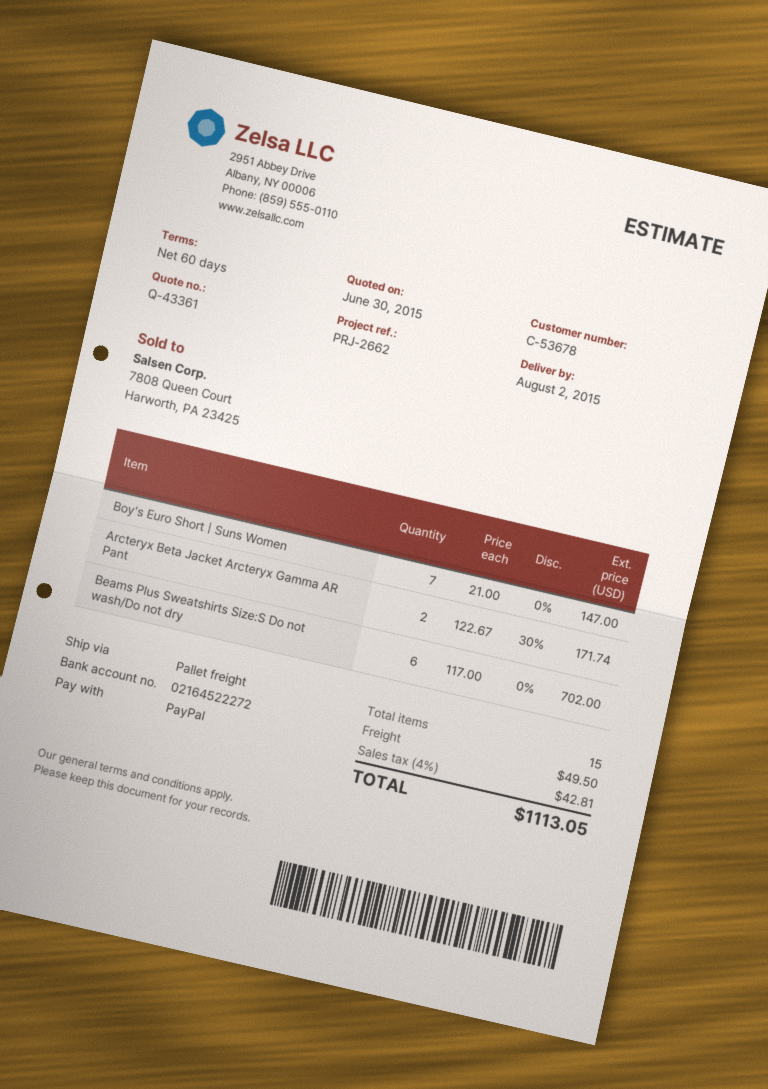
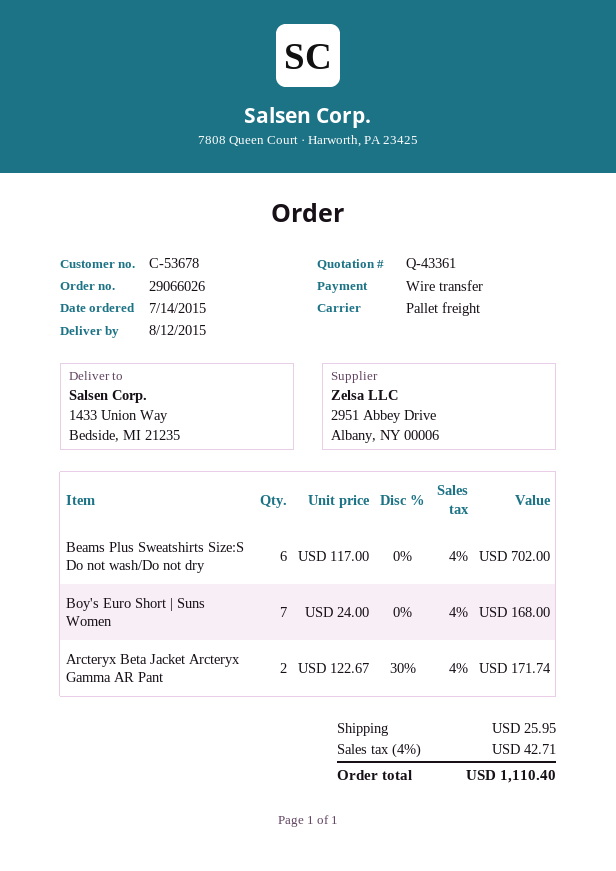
delivery date: 2015-08-02 -> 2015-08-12
payment method: PayPal -> bank transfer
Boy's Euro Short | Suns Women: 7 x 21.00 = 147.00 -> 7 x 24.00 = 168.00
shipping: 49.50 -> 25.95
tax: 4% = 42.81 -> 4% = 42.71
total: 1113.05 -> 1110.40

